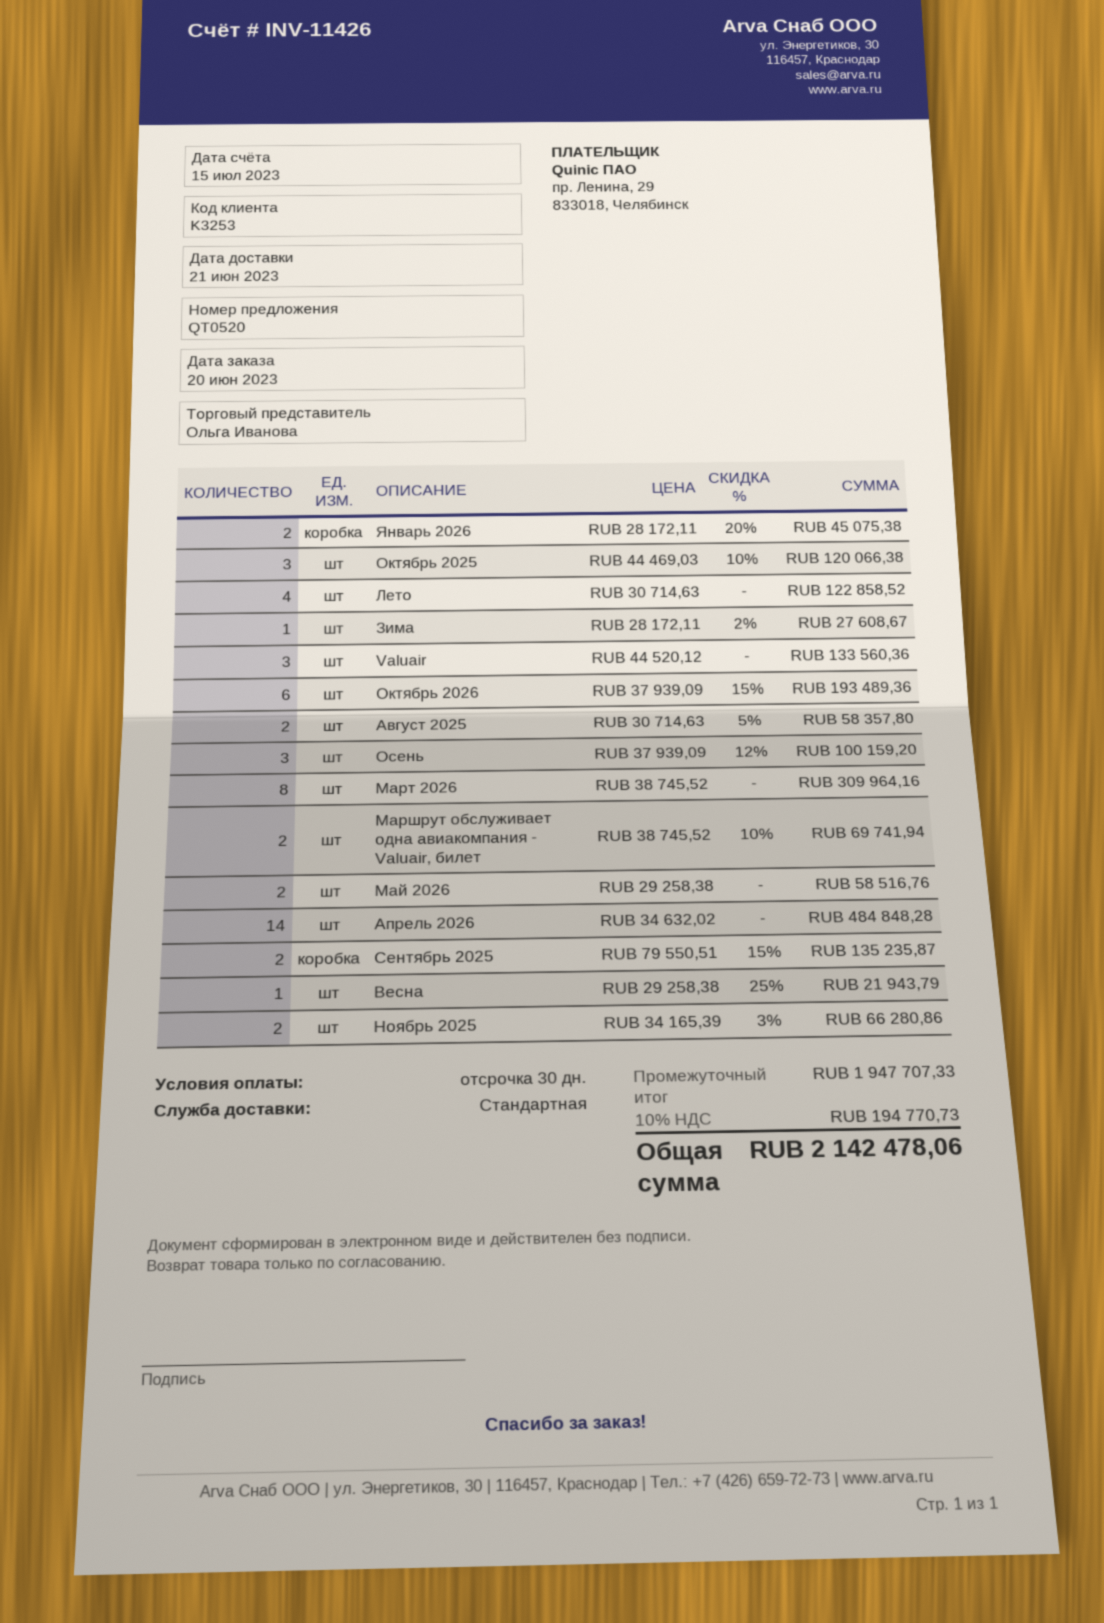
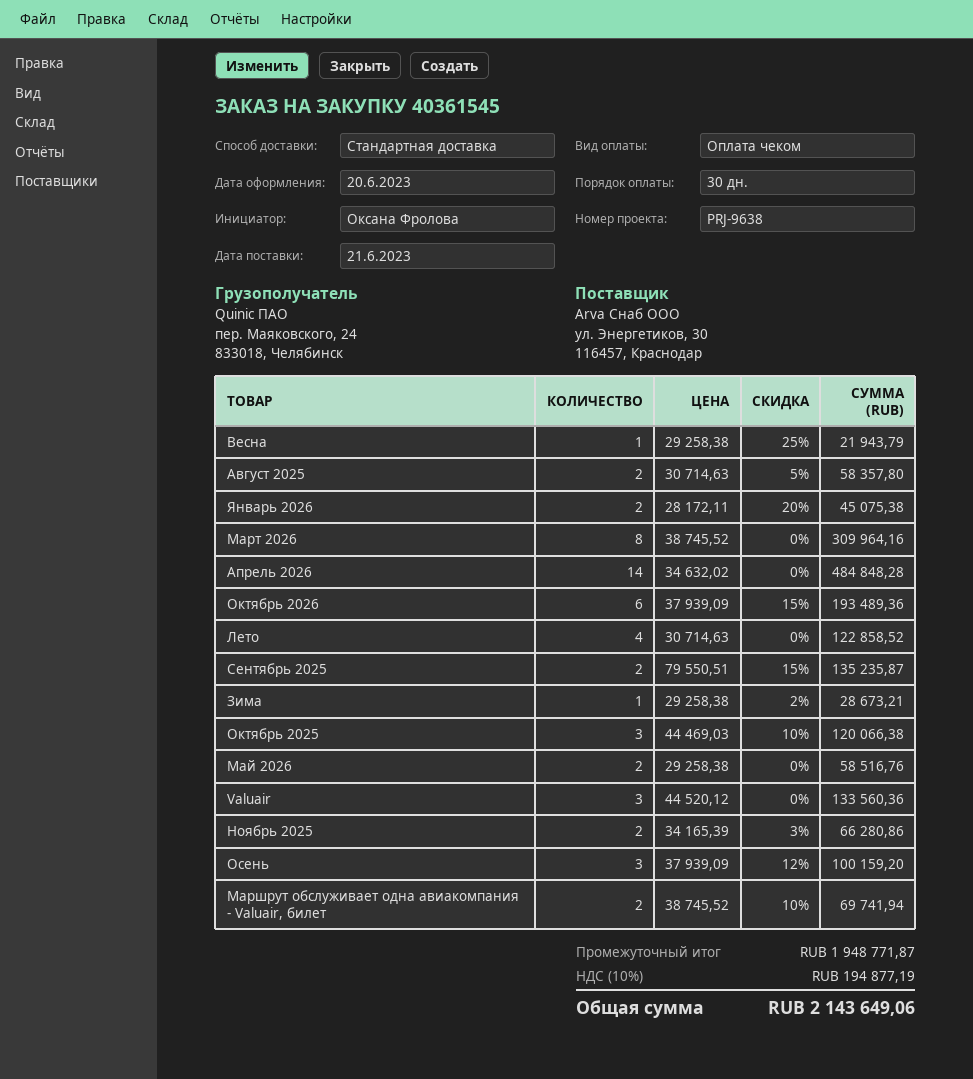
Зима: 1 x 28172.11 - 2% = 27608.67 -> 1 x 29258.38 - 2% = 28673.21
subtotal: 1947707.33 -> 1948771.87
tax: 10% = 194770.73 -> 10% = 194877.19
total: 2142478.06 -> 2143649.06

